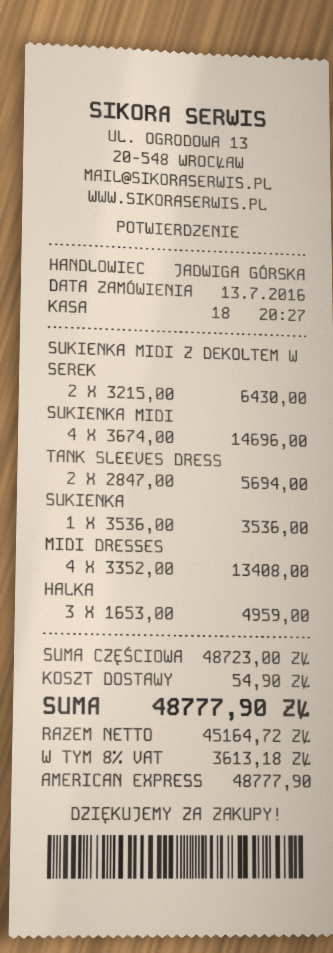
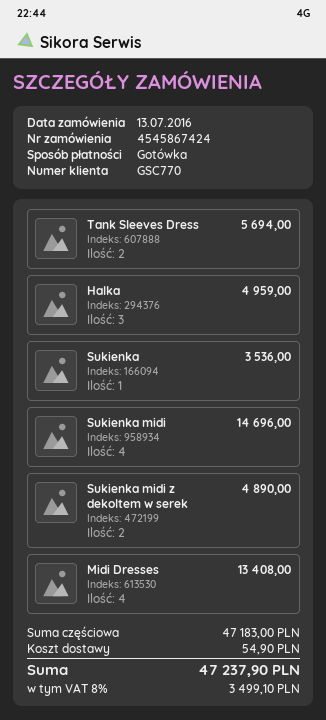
payment method: American Express -> cash
SUKIENKA MIDI Z DEKOLTEM W SEREK: 2 for 6430.00 -> 2 for 4890.00
subtotal: 48723.00 -> 47183.00
tax: 8% = 3613.18 -> 8% = 3499.10
total: 48777.90 -> 47237.90

